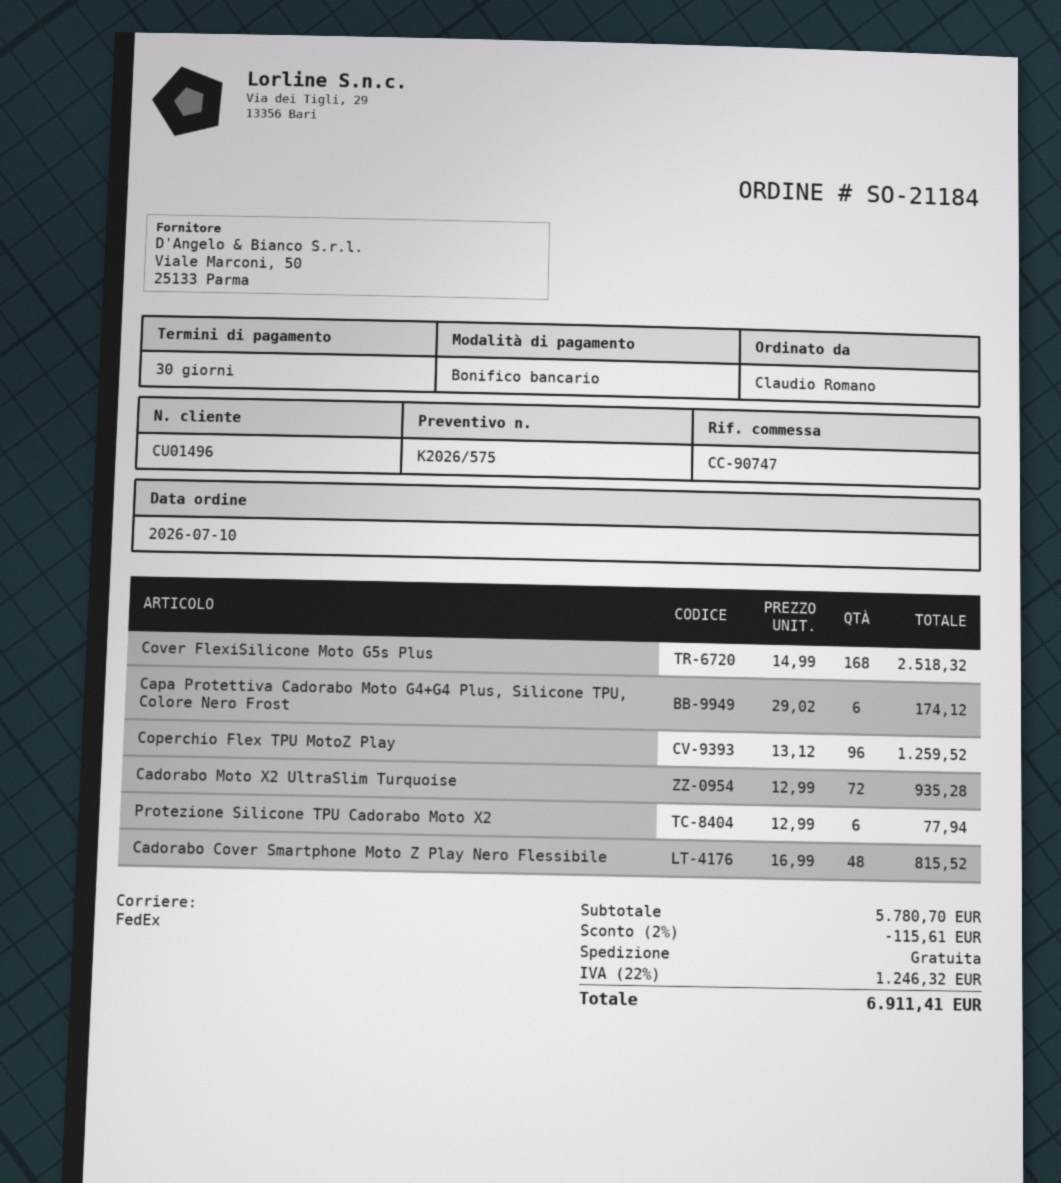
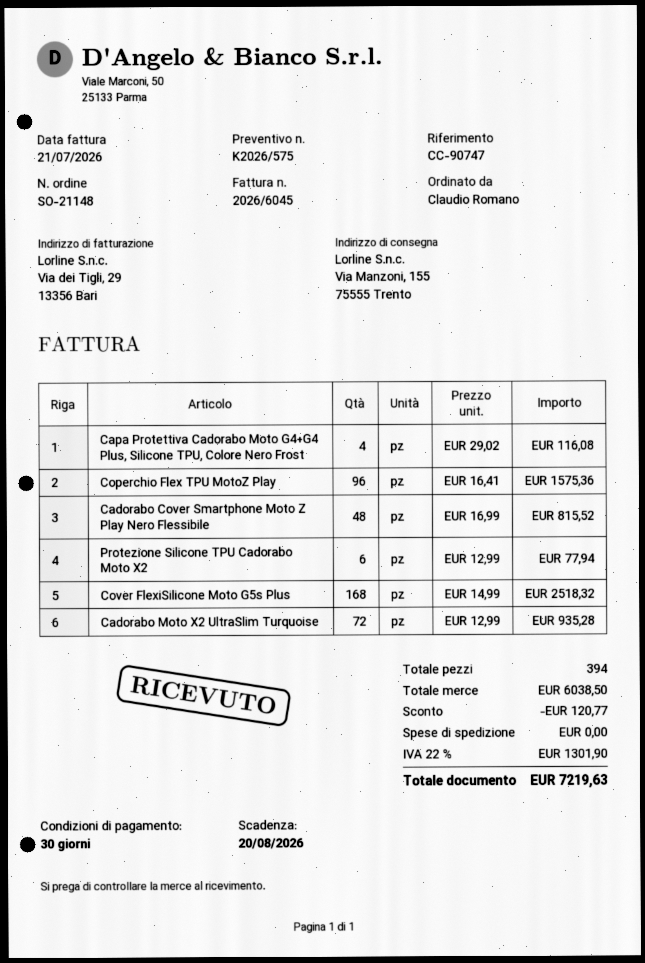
order number: SO-21184 -> SO-21148
Capa Protettiva Cadorabo Moto G4+G4 Plus, Silicone TPU, Colore Nero Frost: 6 x 29.02 = 174.12 -> 4 x 29.02 = 116.08
Coperchio Flex TPU MotoZ Play: 96 x 13.12 = 1259.52 -> 96 x 16.41 = 1575.36
subtotal: 5780.70 -> 6038.50
discount: 115.61 -> 120.77
tax: 22% = 1246.32 -> 22% = 1301.90
total: 6911.41 -> 7219.63

